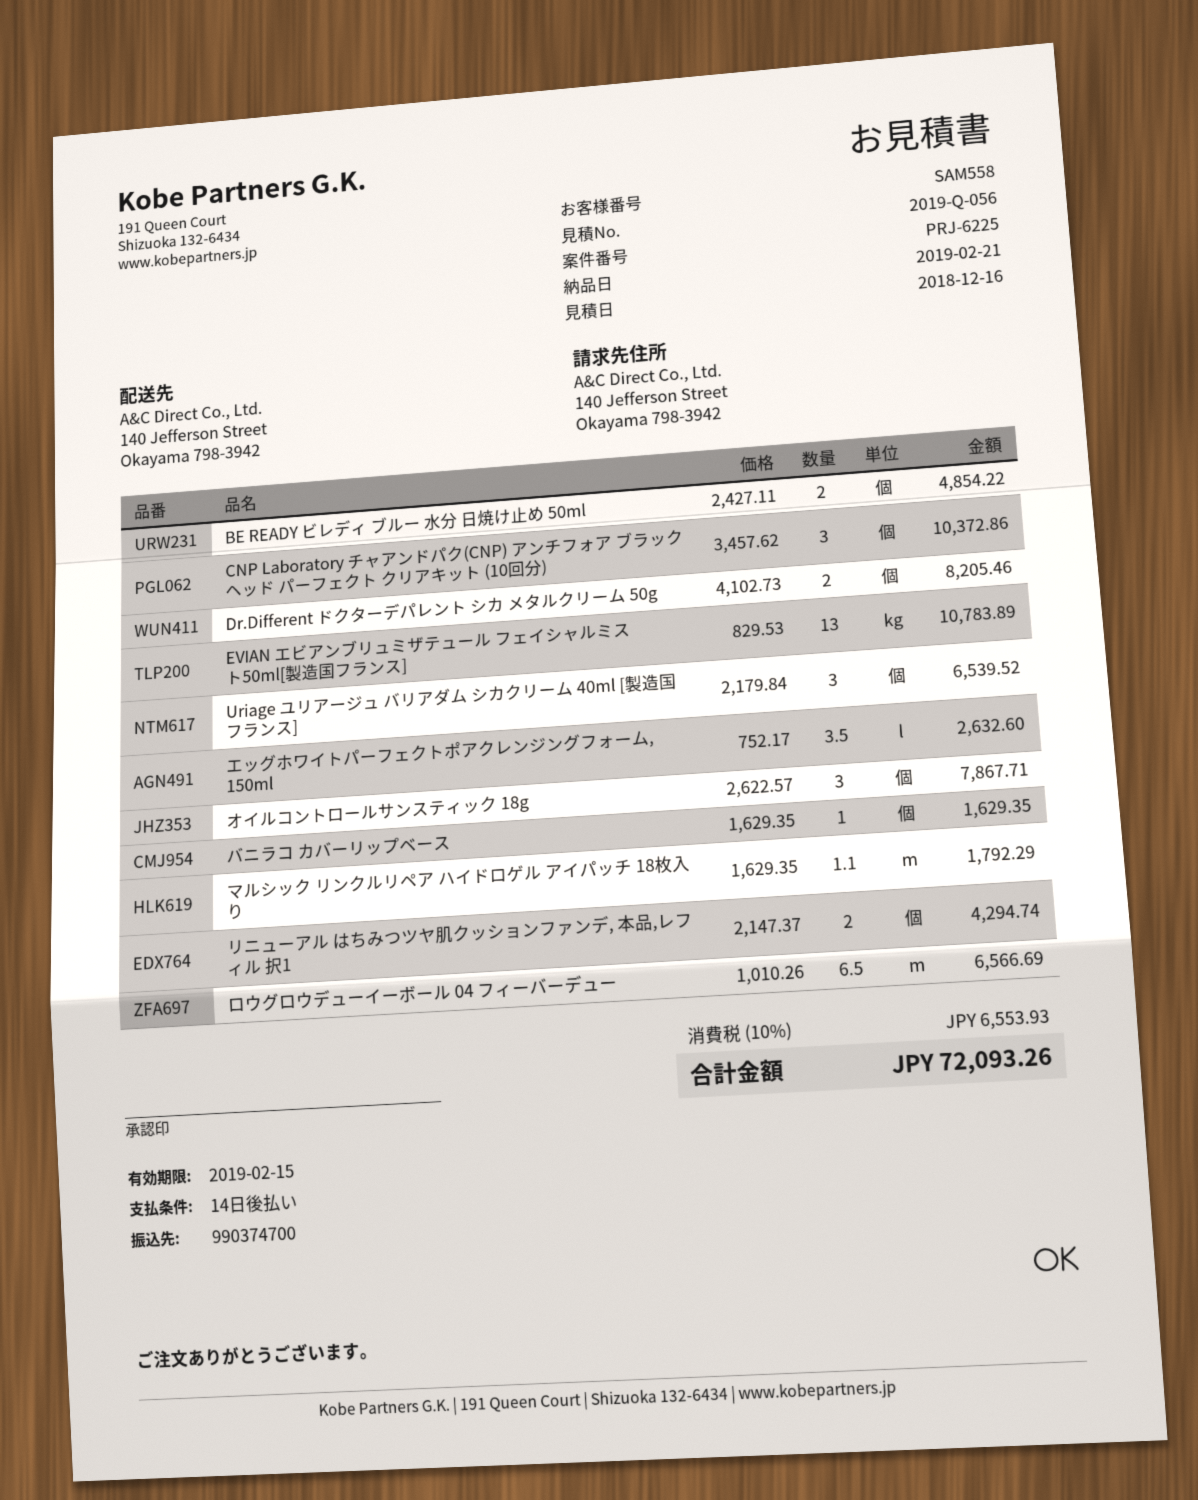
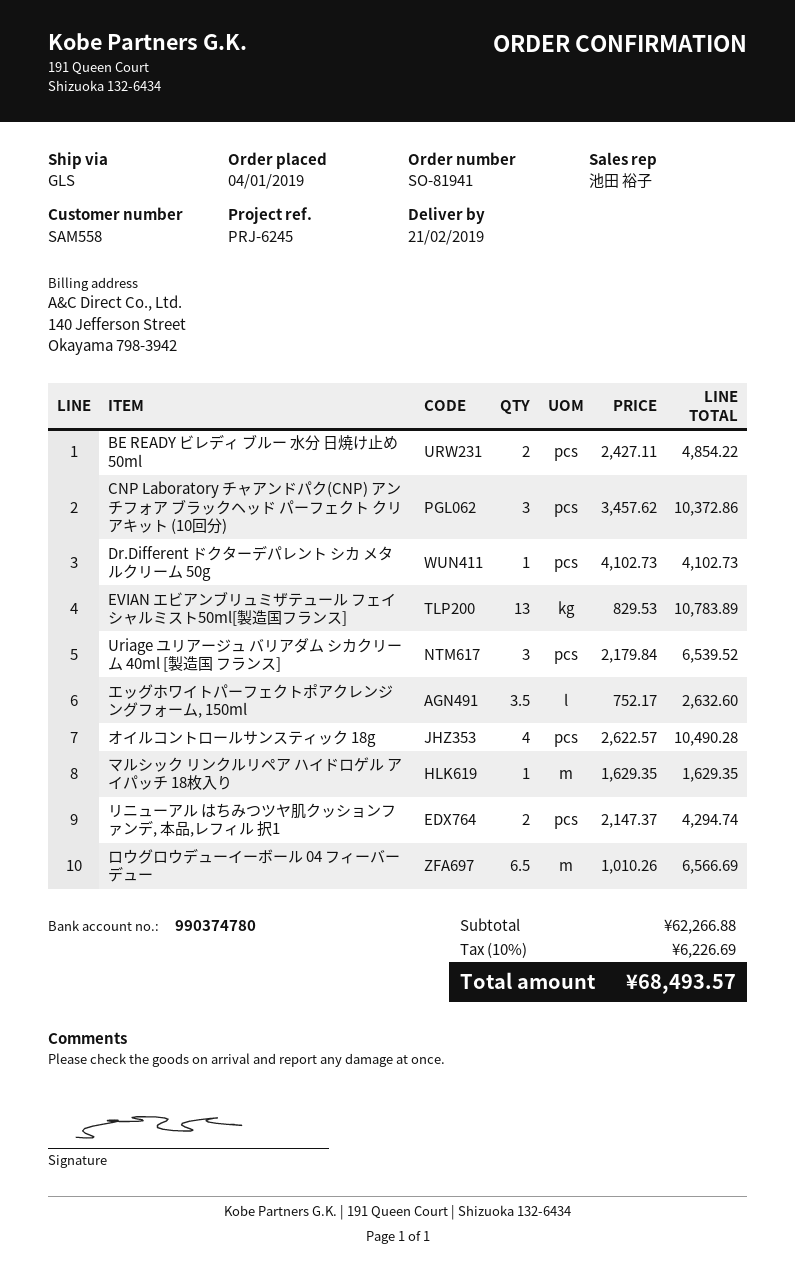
reference: PRJ-6225 -> PRJ-6245
bank account: 990374700 -> 990374780
Dr.Different ドクターデパレント シカ メタルクリーム 50g: 2 x 4102.73 = 8205.46 -> 1 x 4102.73 = 4102.73
オイルコントロールサンスティック 18g: 3 x 2622.57 = 7867.71 -> 4 x 2622.57 = 10490.28
バニラコ カバーリップベース: 1 x 1629.35 = 1629.35 -> none
マルシック リンクルリペア ハイドロゲル アイパッチ 18枚入り: 1.1 x 1629.35 = 1792.29 -> 1 x 1629.35 = 1629.35
tax: 10% = 6553.93 -> 10% = 6226.69
total: 72093.26 -> 68493.57

